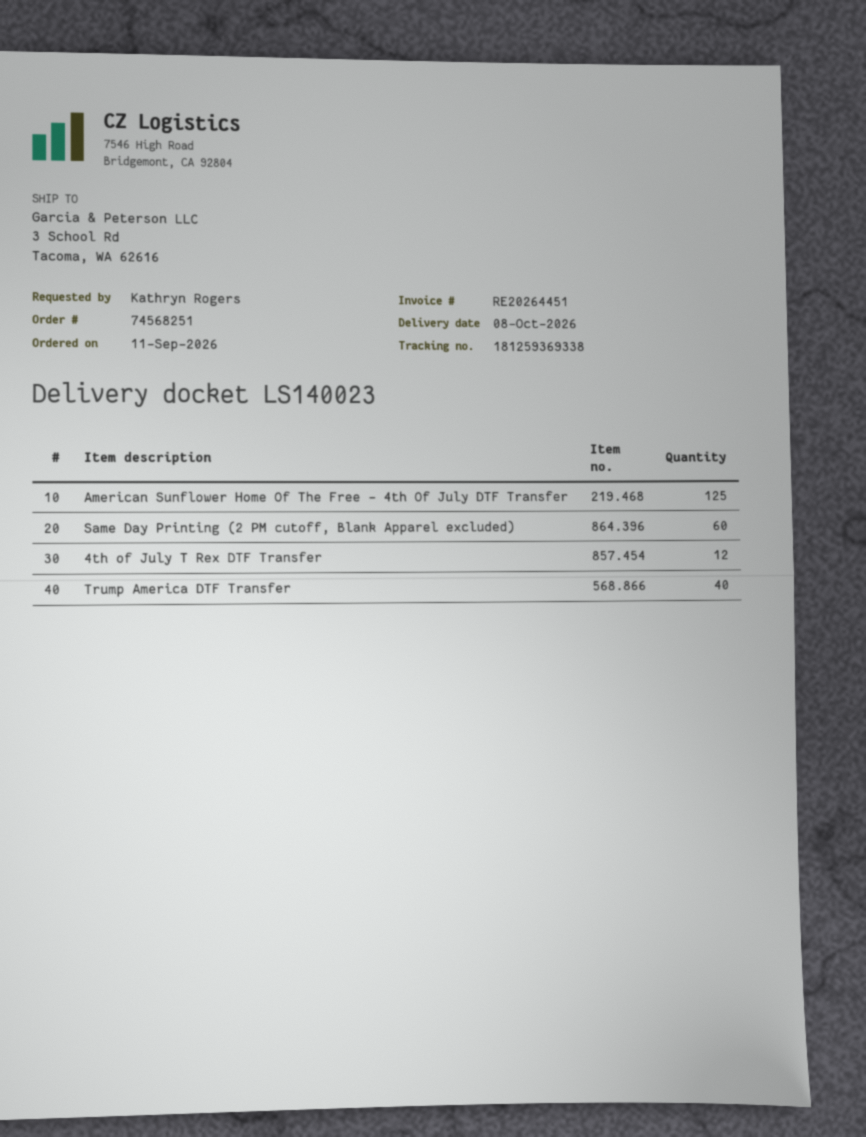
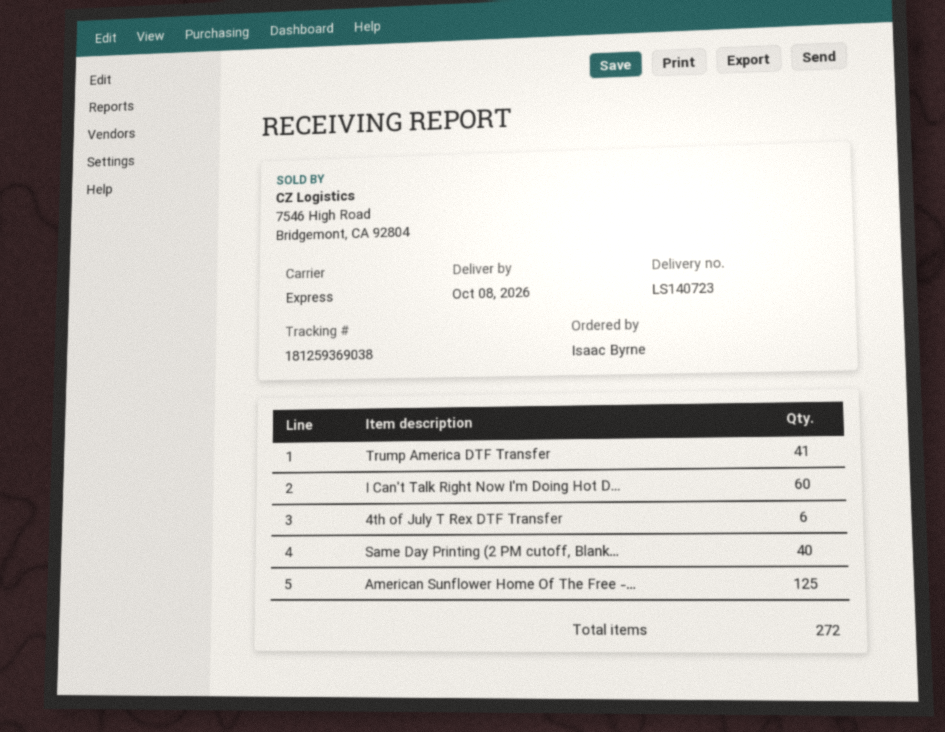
delivery note number: LS140023 -> LS140723
ordered by: Kathryn Rogers -> Isaac Byrne
tracking number: 181259369338 -> 181259369038
Same Day Printing (2 PM cutoff, Blank Apparel excluded): 60 -> 40
4th of July T Rex DTF Transfer: 12 -> 6
Trump America DTF Transfer: 40 -> 41
I Can't Talk Right Now I'm Doing Hot D...: none -> 60

